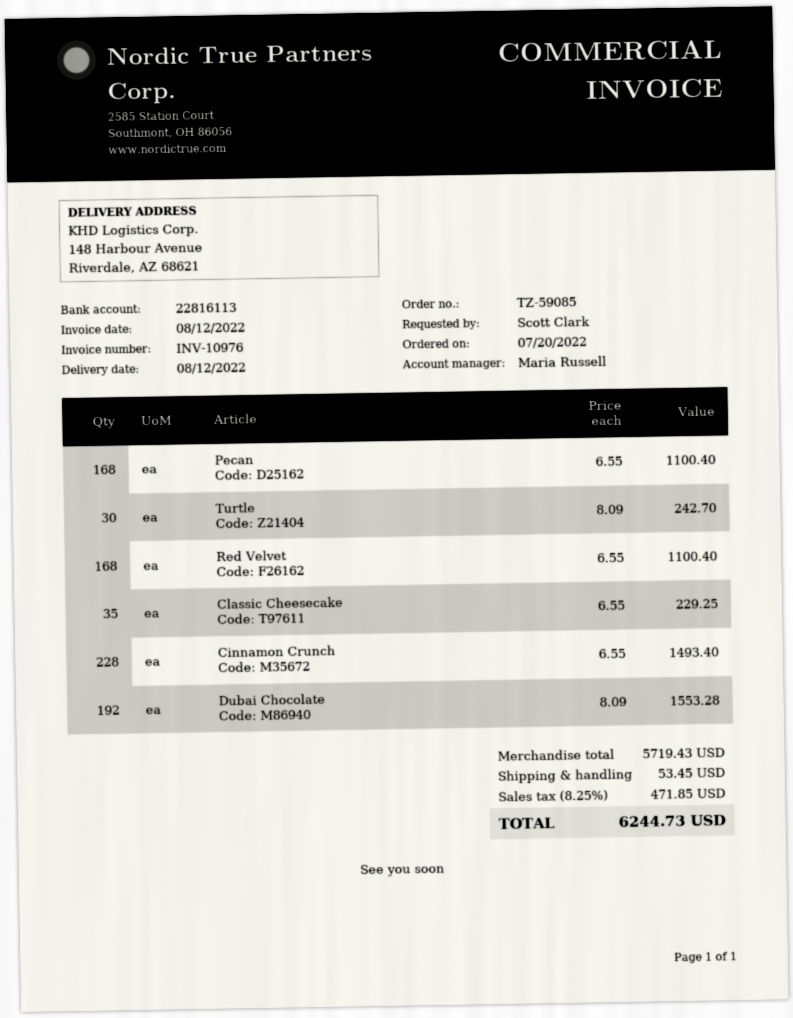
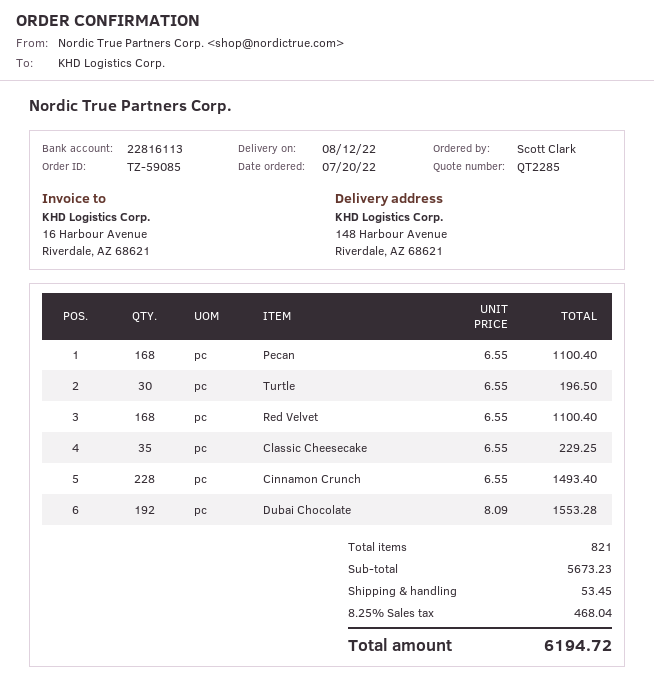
Turtle: 30 x 8.09 = 242.70 -> 30 x 6.55 = 196.50
subtotal: 5719.43 -> 5673.23
tax: 8.25% = 471.85 -> 8.25% = 468.04
total: 6244.73 -> 6194.72

